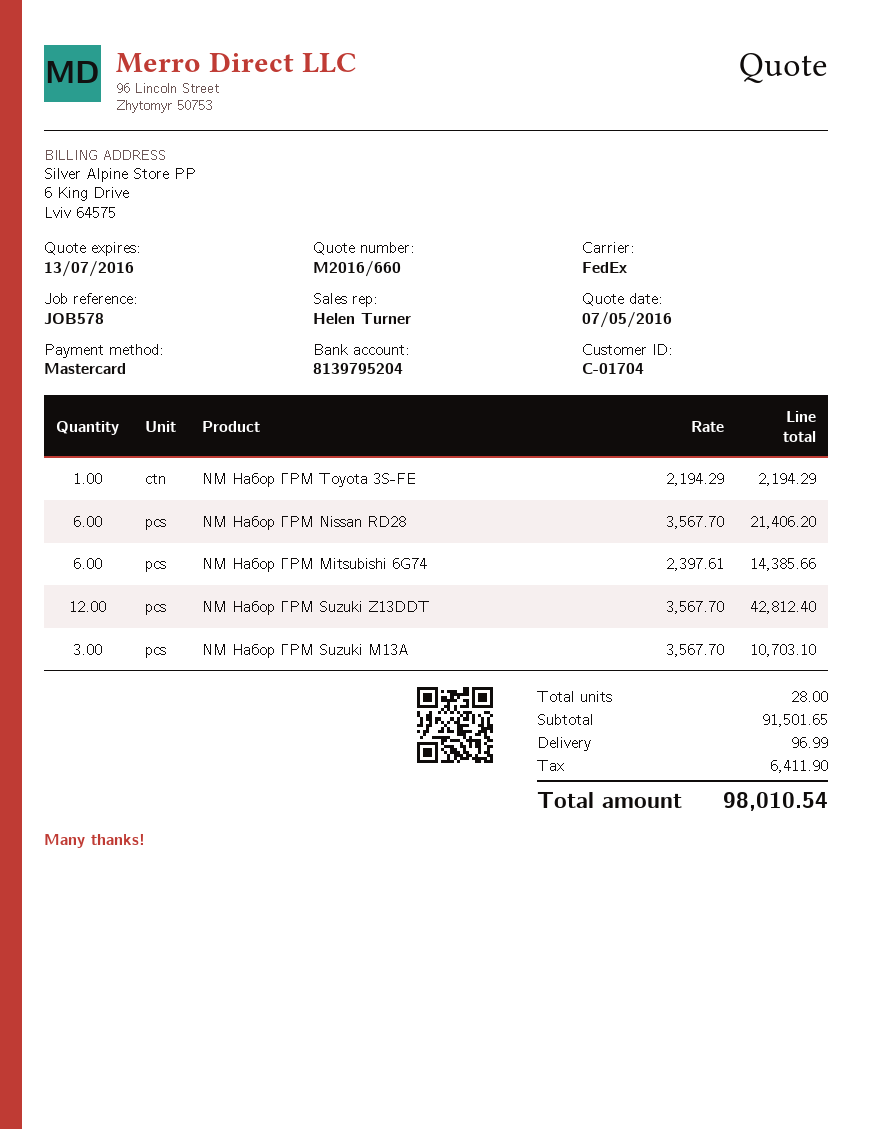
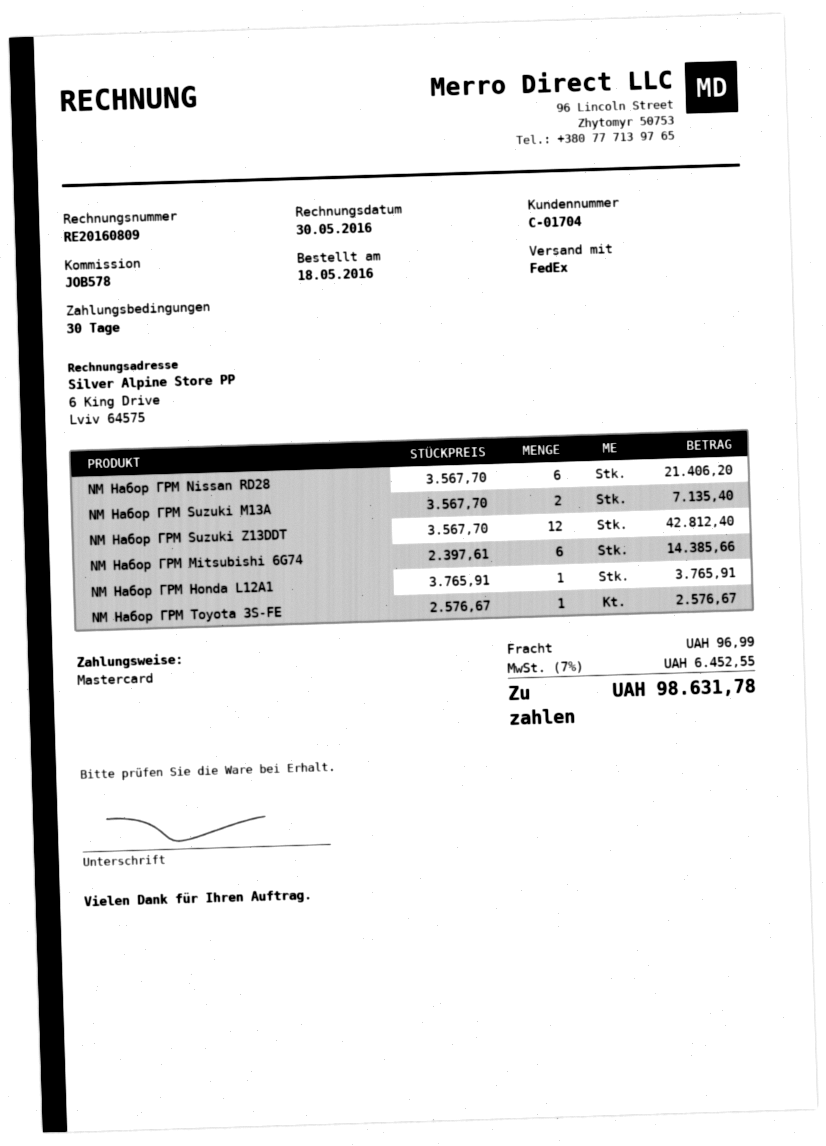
NM Набор ГРМ Toyota 3S-FE: 1 x 2194.29 = 2194.29 -> 1 x 2576.67 = 2576.67
NM Набор ГРМ Suzuki M13A: 3 x 3567.70 = 10703.10 -> 2 x 3567.70 = 7135.40
NM Набор ГРМ Honda L12A1: none -> 1 x 3765.91 = 3765.91
tax: 6411.90 -> 6452.55
total: 98010.54 -> 98631.78

